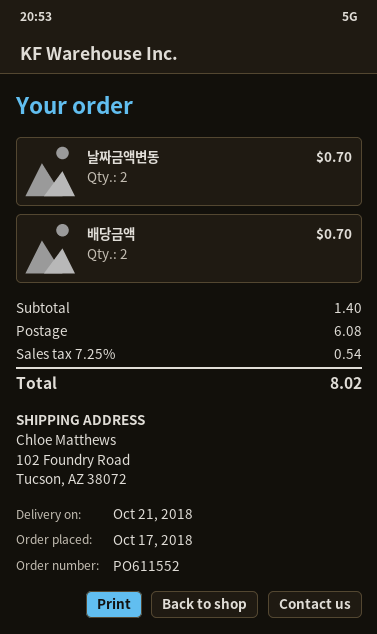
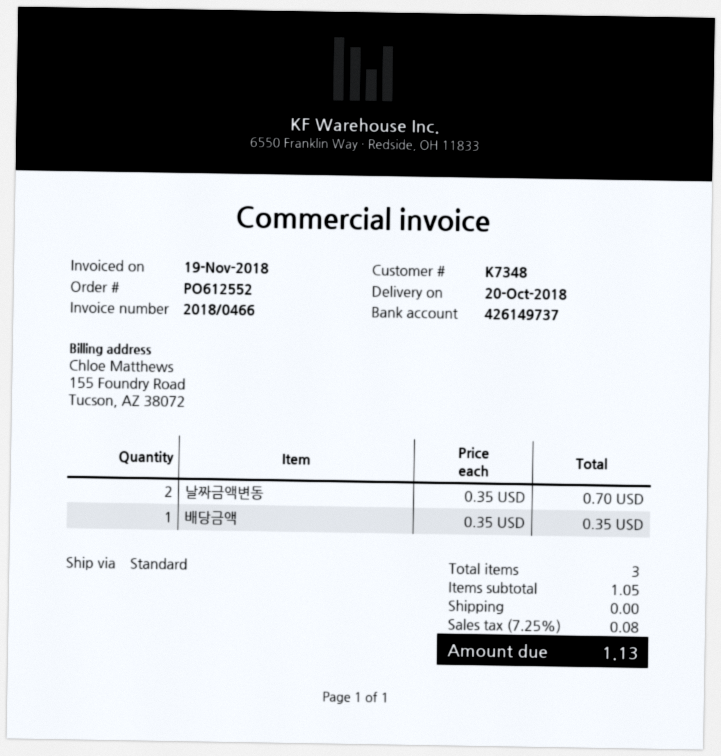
order number: PO611552 -> PO612552
delivery date: 2018-10-21 -> 2018-10-20
배당금액: 2 for 0.70 -> 1 for 0.35
subtotal: 1.40 -> 1.05
shipping: 6.08 -> 0.00
tax: 7.25% = 0.54 -> 7.25% = 0.08
total: 8.02 -> 1.13

